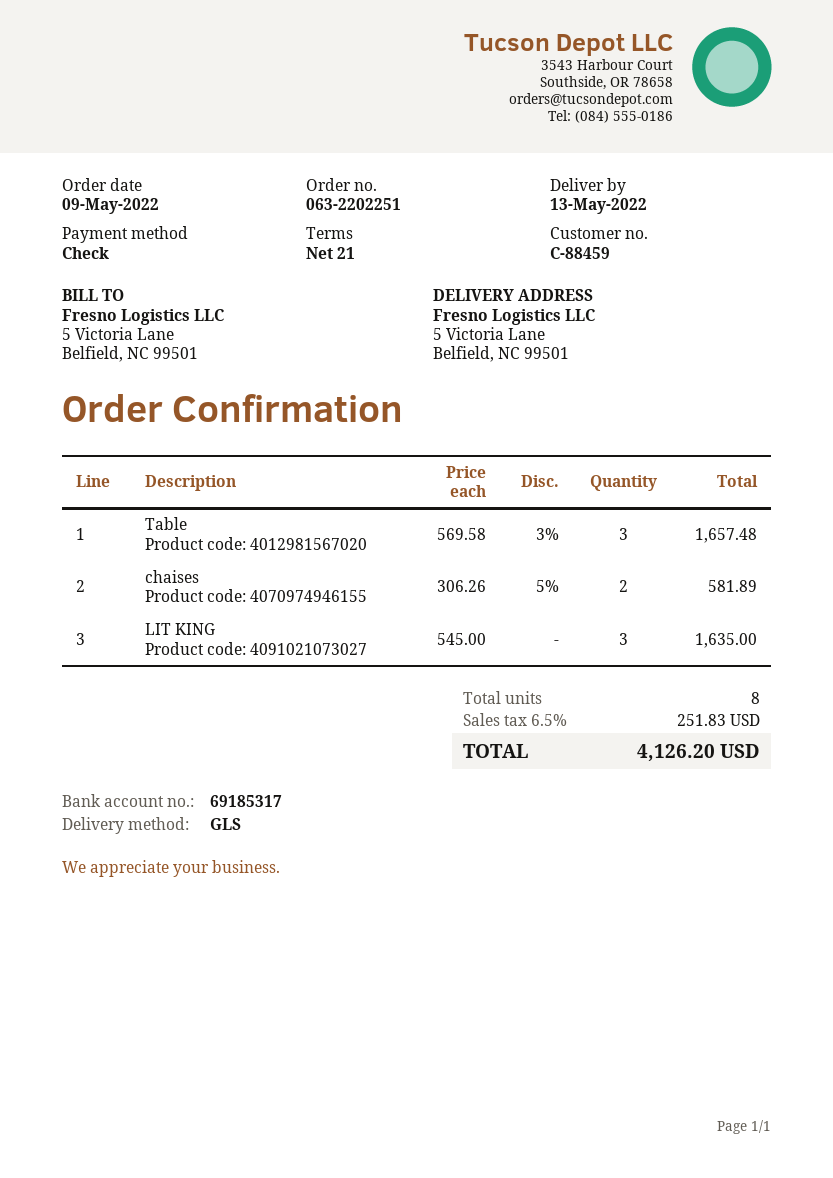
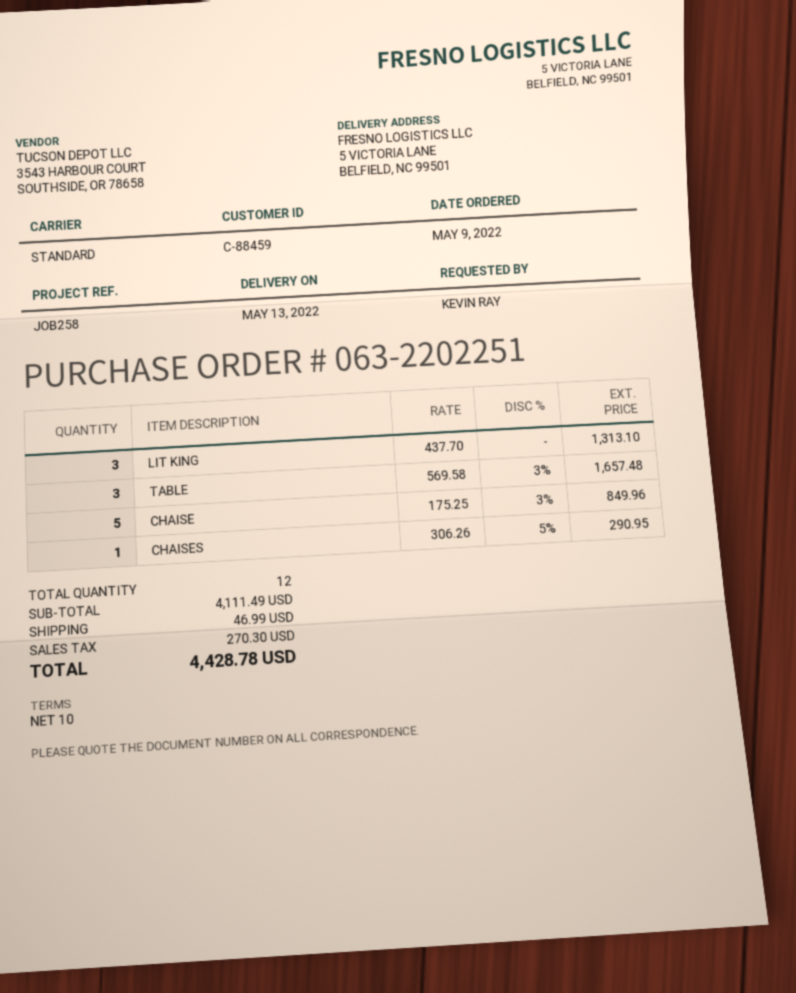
payment terms: 21 days -> 10 days
shipping method: GLS -> standard
chaises: 2 x 306.26 - 5% = 581.89 -> 1 x 306.26 - 5% = 290.95
LIT KING: 3 x 545.00 = 1635.00 -> 3 x 437.70 = 1313.10
CHAISE: none -> 5 x 175.25 - 3% = 849.96
total quantity: 8 -> 12
shipping: none -> 46.99
tax: 251.83 -> 270.30
total: 4126.20 -> 4428.78

